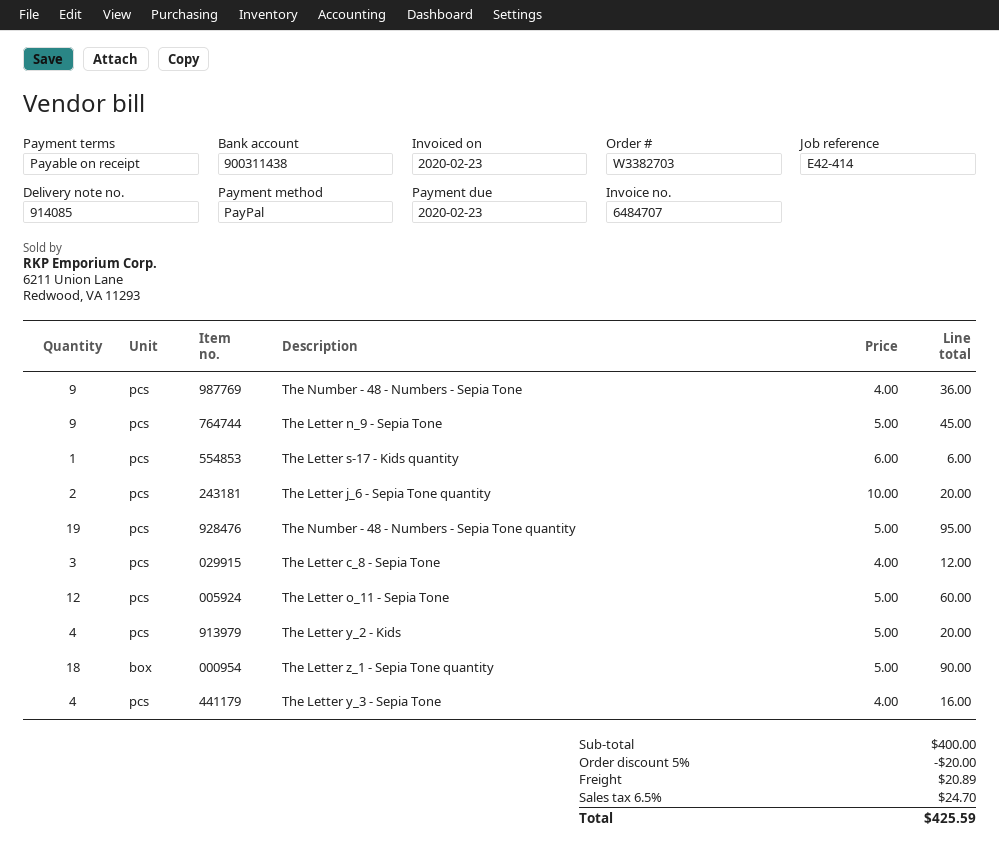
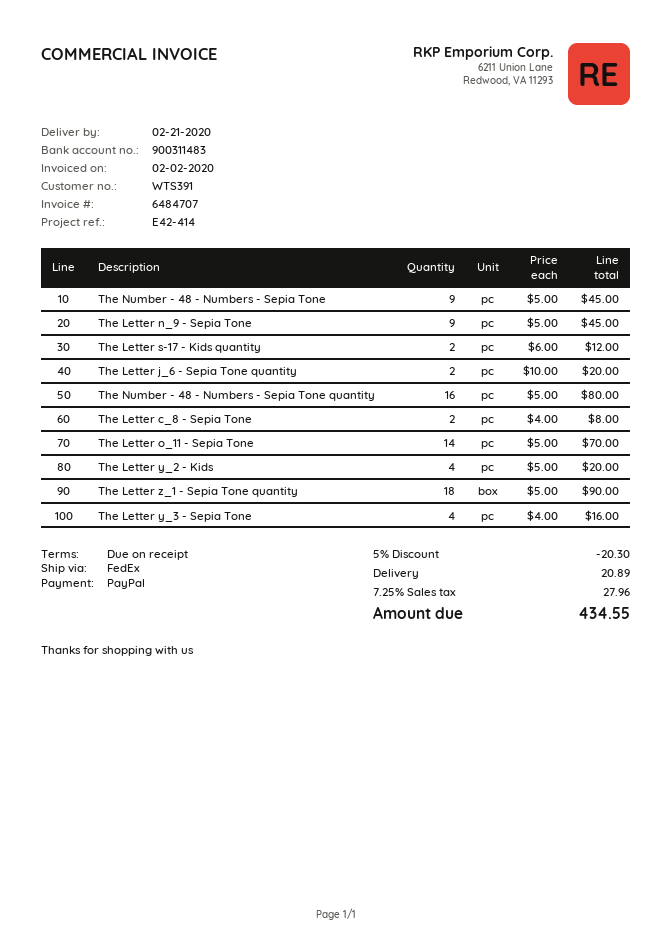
invoice date: 2020-02-23 -> 2020-02-02
bank account: 900311438 -> 900311483
The Number - 48 - Numbers - Sepia Tone: 9 x 4.00 = 36.00 -> 9 x 5.00 = 45.00
The Letter s-17 - Kids quantity: 1 x 6.00 = 6.00 -> 2 x 6.00 = 12.00
The Number - 48 - Numbers - Sepia Tone quantity: 19 x 5.00 = 95.00 -> 16 x 5.00 = 80.00
The Letter c_8 - Sepia Tone: 3 x 4.00 = 12.00 -> 2 x 4.00 = 8.00
The Letter o_11 - Sepia Tone: 12 x 5.00 = 60.00 -> 14 x 5.00 = 70.00
discount: 5% = 20.00 -> 5% = 20.30
tax: 6.5% = 24.70 -> 7.25% = 27.96
total: 425.59 -> 434.55

